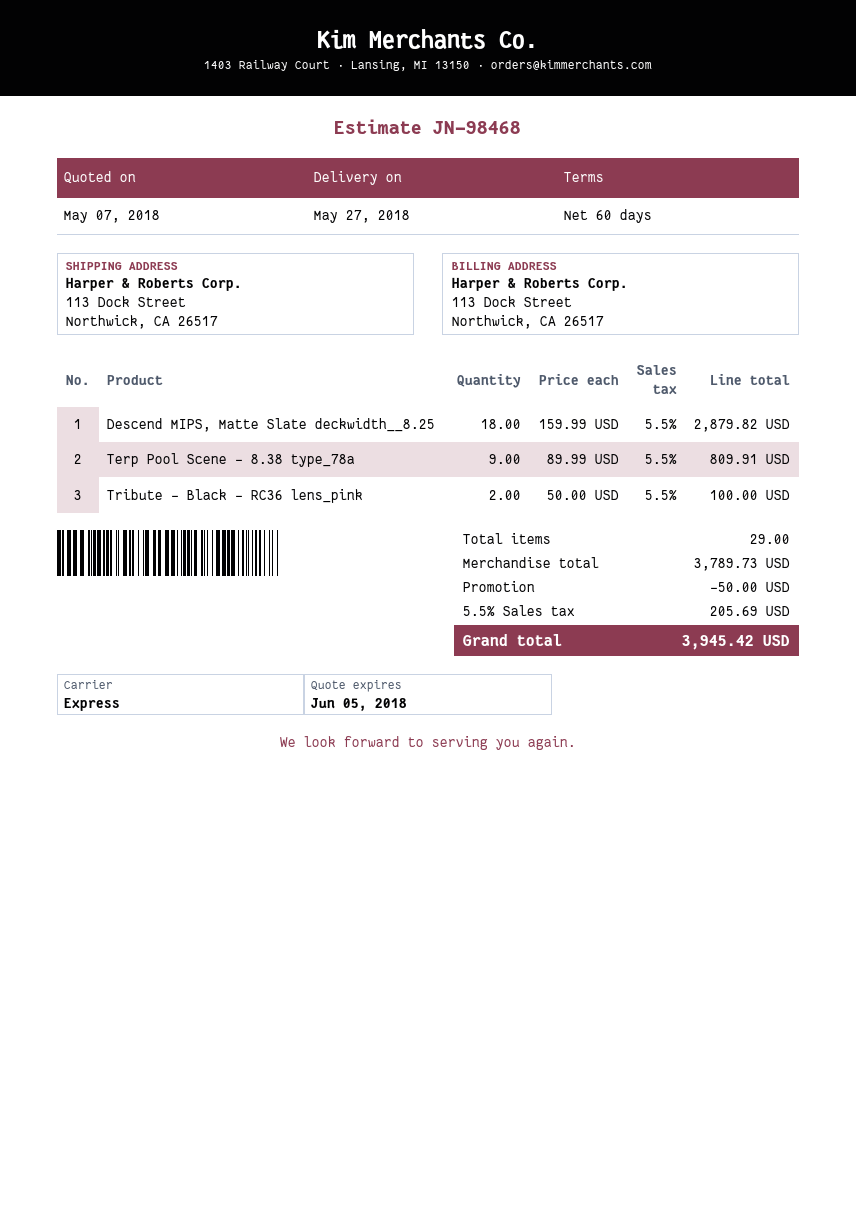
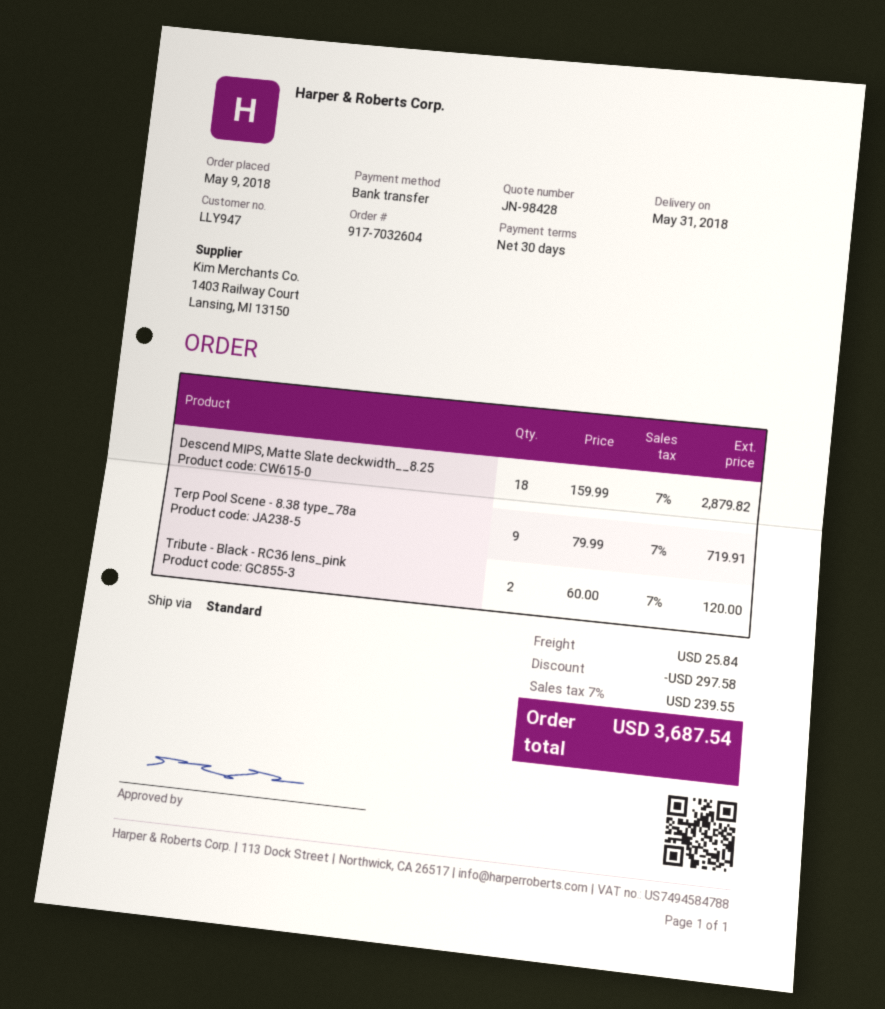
quote number: JN-98468 -> JN-98428
delivery date: 2018-05-27 -> 2018-05-31
payment terms: 60 days -> 30 days
shipping method: express -> standard
Terp Pool Scene - 8.38 type_78a: 9 x 89.99 = 809.91 -> 9 x 79.99 = 719.91
Tribute - Black - RC36 lens_pink: 2 x 50.00 = 100.00 -> 2 x 60.00 = 120.00
discount: 50.00 -> 297.58
shipping: none -> 25.84
tax: 5.5% = 205.69 -> 7% = 239.55
total: 3945.42 -> 3687.54

